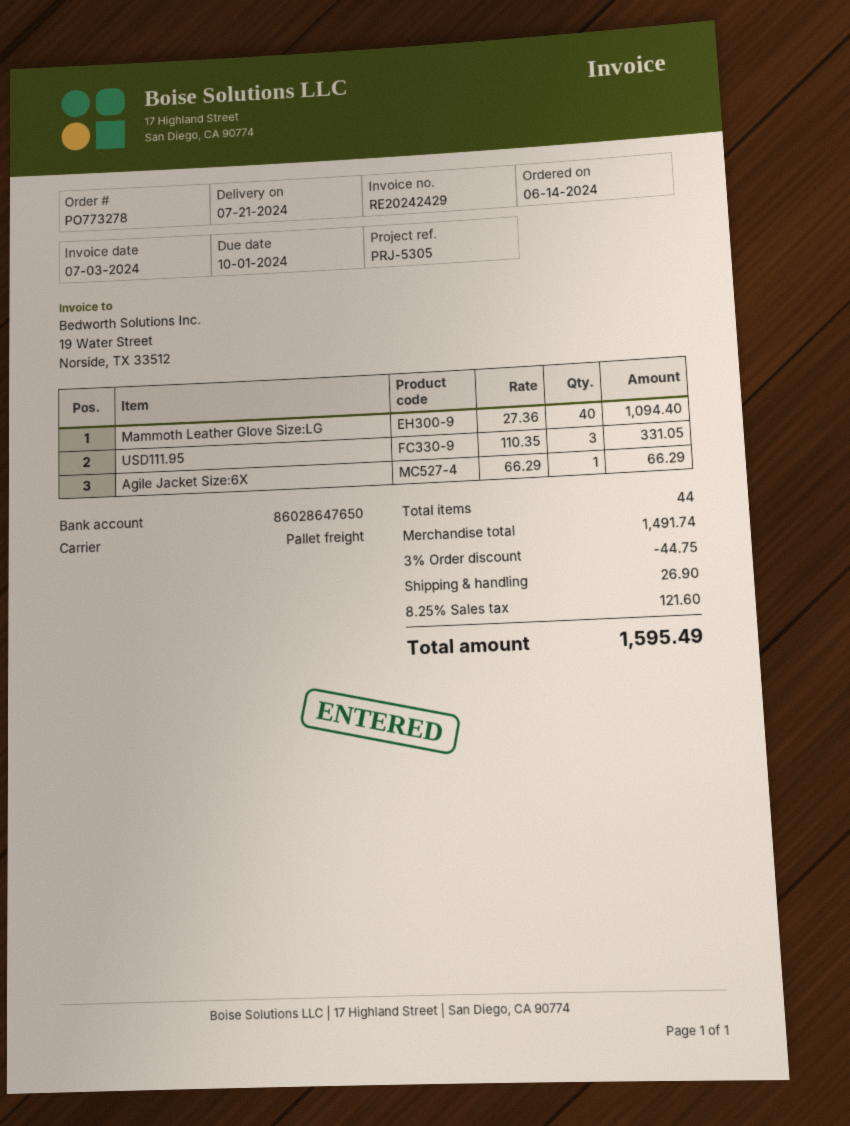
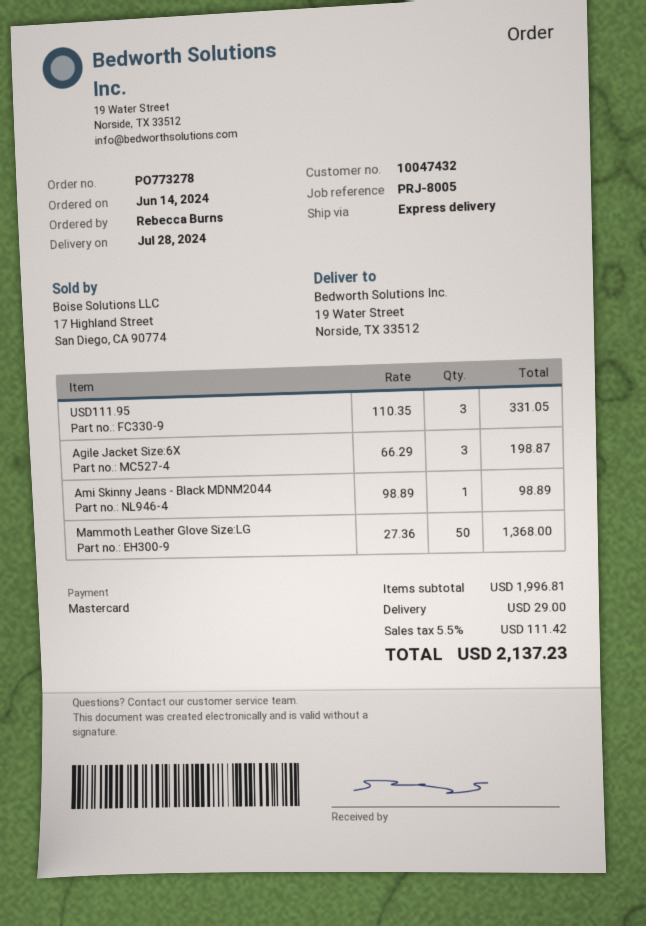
delivery date: 2024-07-21 -> 2024-07-28
reference: PRJ-5305 -> PRJ-8005
shipping method: pallet freight -> express
Mammoth Leather Glove Size:LG: 40 x 27.36 = 1094.40 -> 50 x 27.36 = 1368.00
Agile Jacket Size:6X: 1 x 66.29 = 66.29 -> 3 x 66.29 = 198.87
Ami Skinny Jeans - Black MDNM2044: none -> 1 x 98.89 = 98.89
subtotal: 1491.74 -> 1996.81
discount: 3% = 44.75 -> none
shipping: 26.90 -> 29.00
tax: 8.25% = 121.60 -> 5.5% = 111.42
total: 1595.49 -> 2137.23

